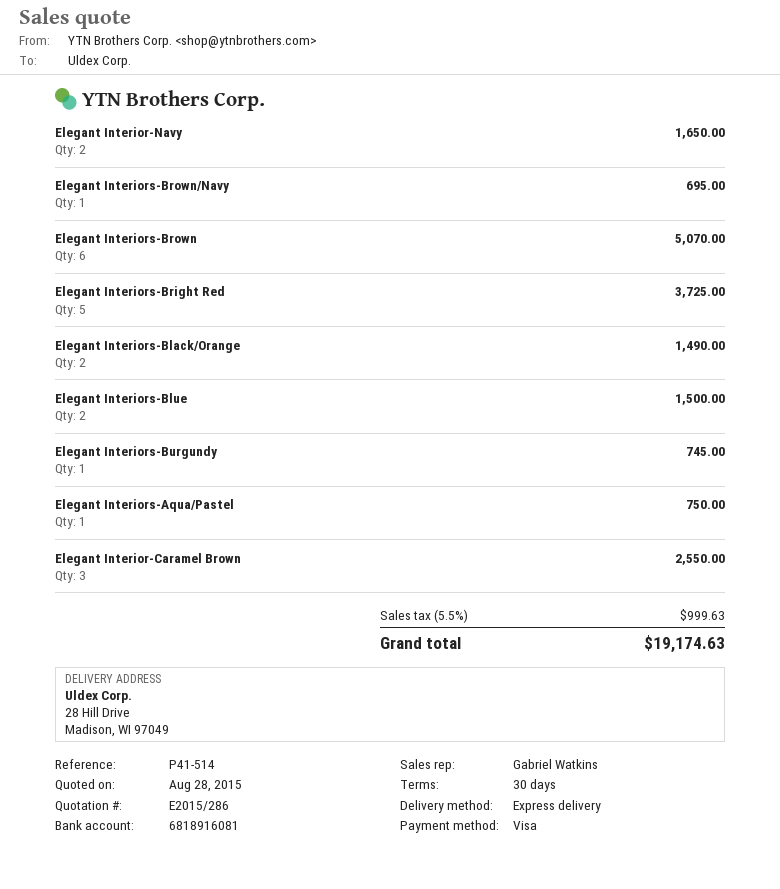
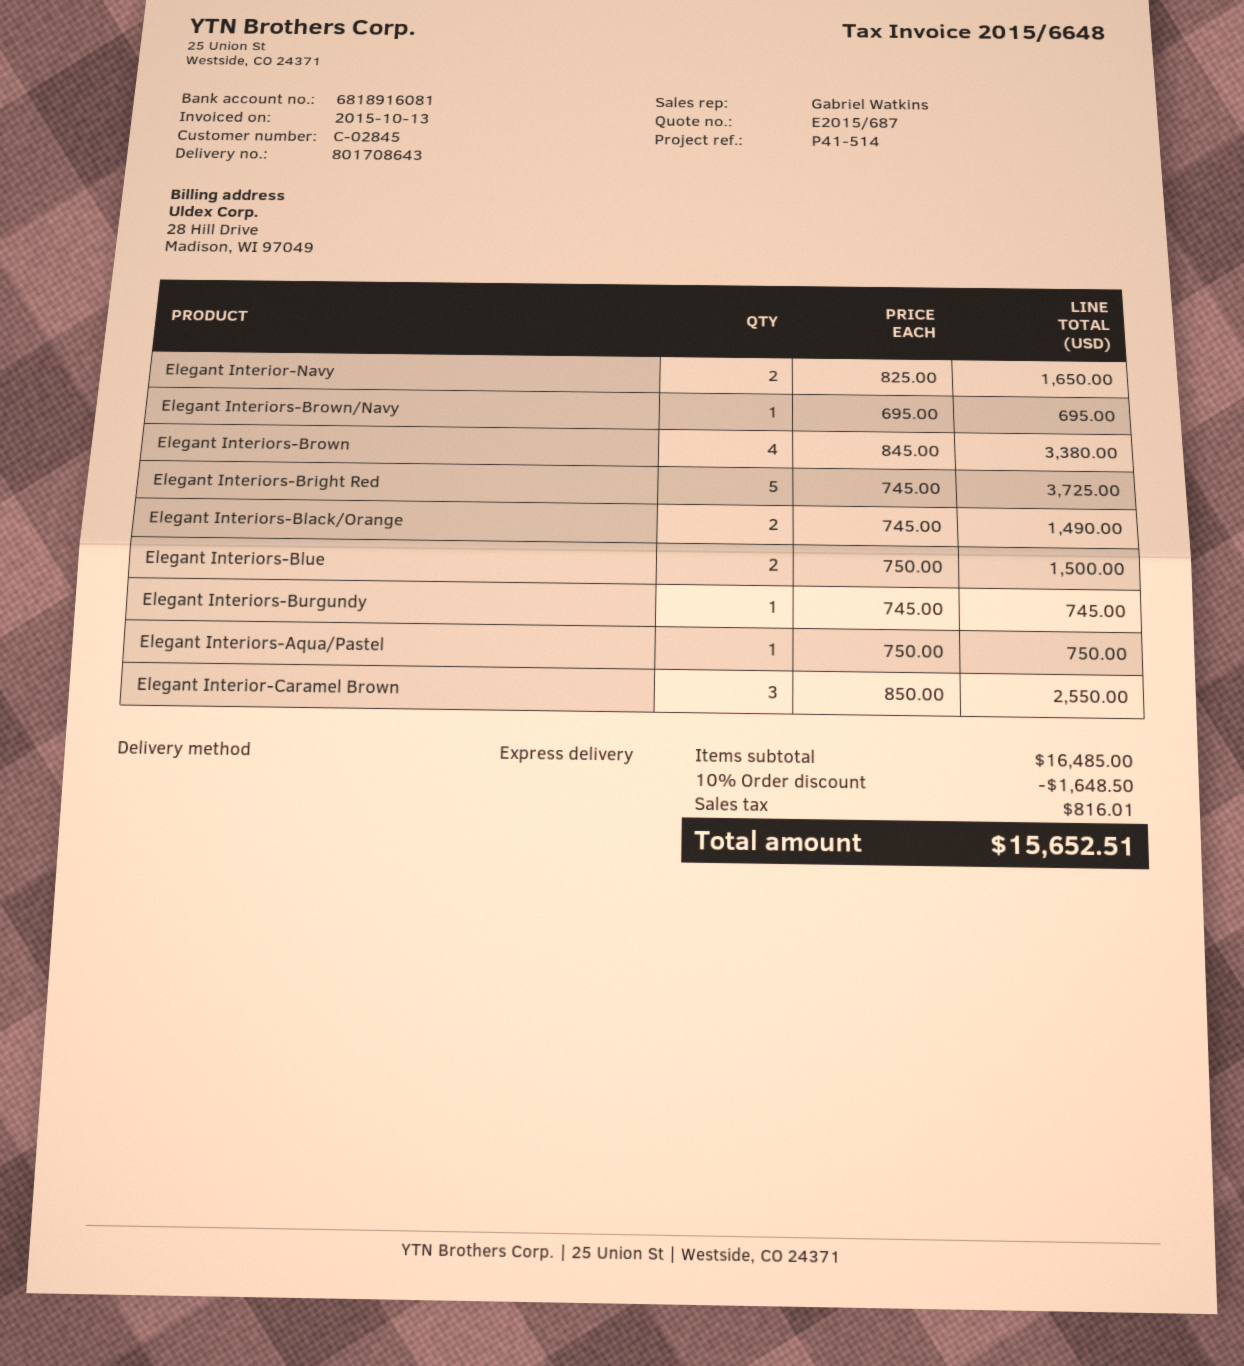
quote number: E2015/286 -> E2015/687
Elegant Interiors-Brown: 6 for 5070.00 -> 4 for 3380.00
discount: none -> 10% = 1648.50
tax: 999.63 -> 816.01
total: 19174.63 -> 15652.51

